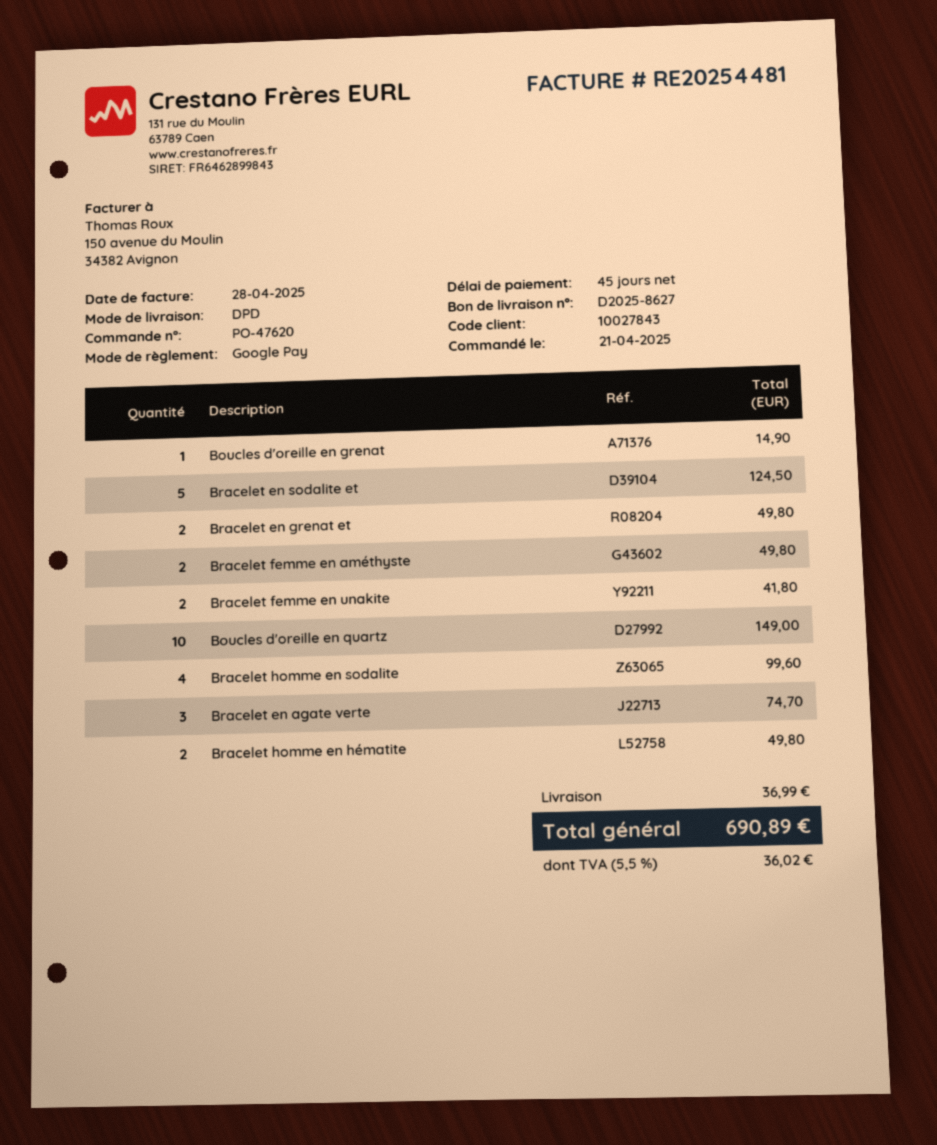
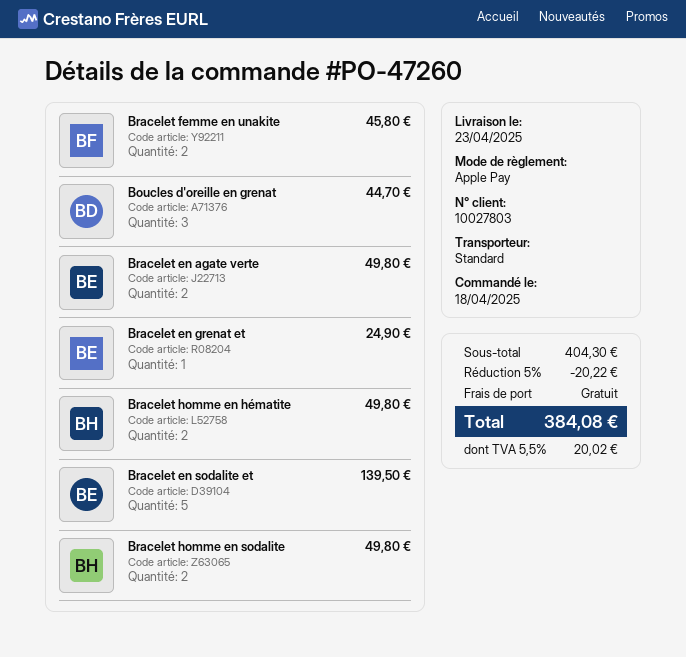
order number: PO-47620 -> PO-47260
order date: 2025-04-21 -> 2025-04-18
customer number: 10027843 -> 10027803
payment method: Google Pay -> Apple Pay
shipping method: DPD -> standard
Boucles d'oreille en grenat: 1 for 14.90 -> 3 for 44.70
Bracelet en sodalite et: 5 for 124.50 -> 5 for 139.50
Bracelet en grenat et: 2 for 49.80 -> 1 for 24.90
Bracelet femme en améthyste: 2 for 49.80 -> none
Bracelet femme en unakite: 2 for 41.80 -> 2 for 45.80
Boucles d'oreille en quartz: 10 for 149.00 -> none
Bracelet homme en sodalite: 4 for 99.60 -> 2 for 49.80
Bracelet en agate verte: 3 for 74.70 -> 2 for 49.80
discount: none -> 5% = 20.22
shipping: 36.99 -> 0.00
tax: 5.5% = 36.02 -> 5.5% = 20.02
total: 690.89 -> 384.08

